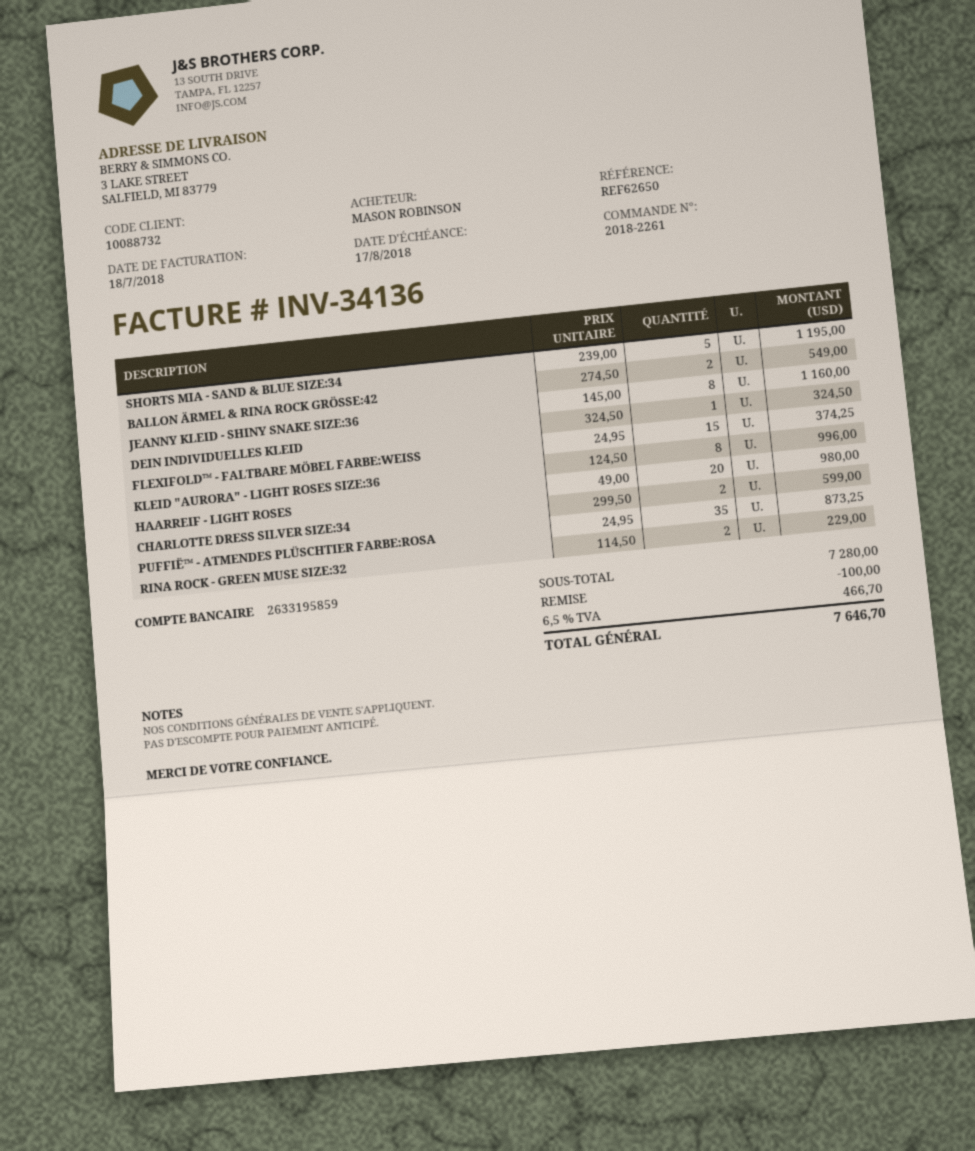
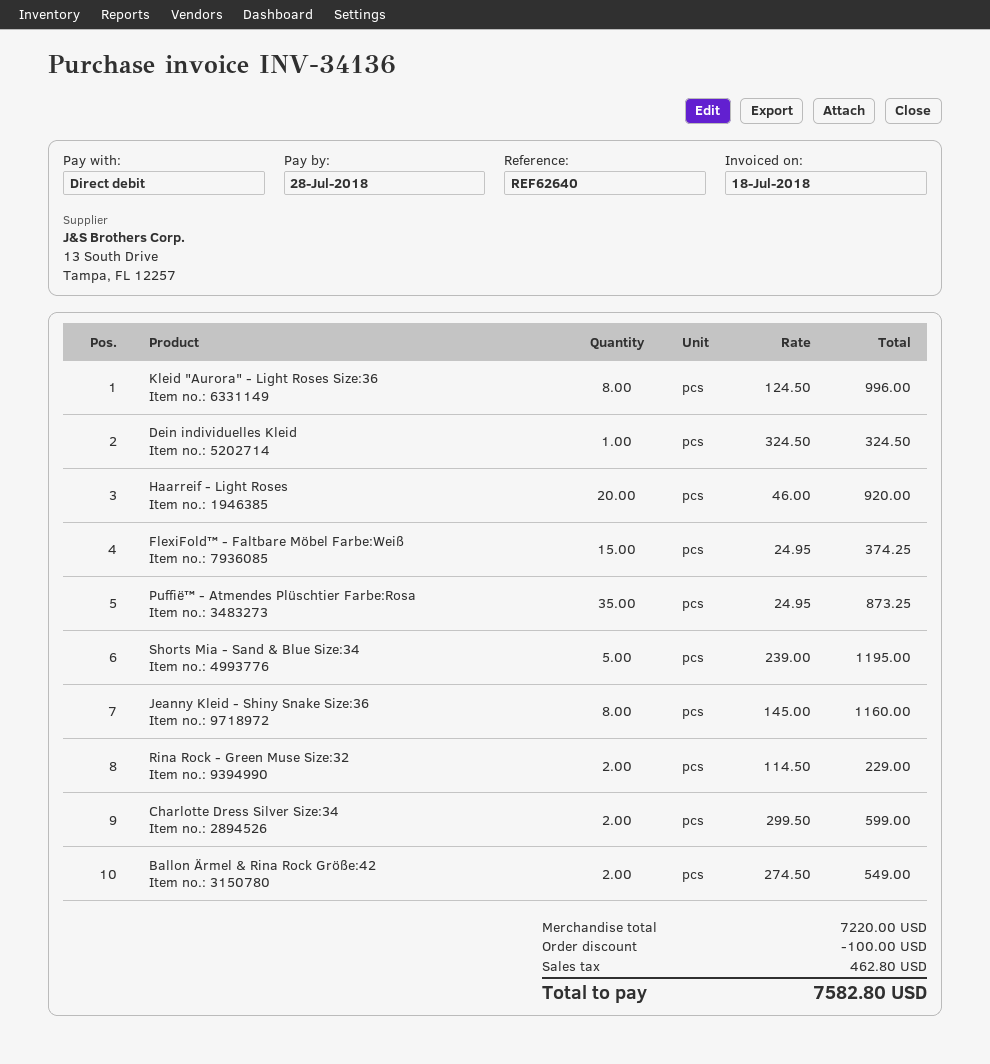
due date: 2018-08-17 -> 2018-07-28
reference: REF62650 -> REF62640
HAARREIF - LIGHT ROSES: 20 x 49.00 = 980.00 -> 20 x 46.00 = 920.00
subtotal: 7280.00 -> 7220.00
tax: 466.70 -> 462.80
total: 7646.70 -> 7582.80

